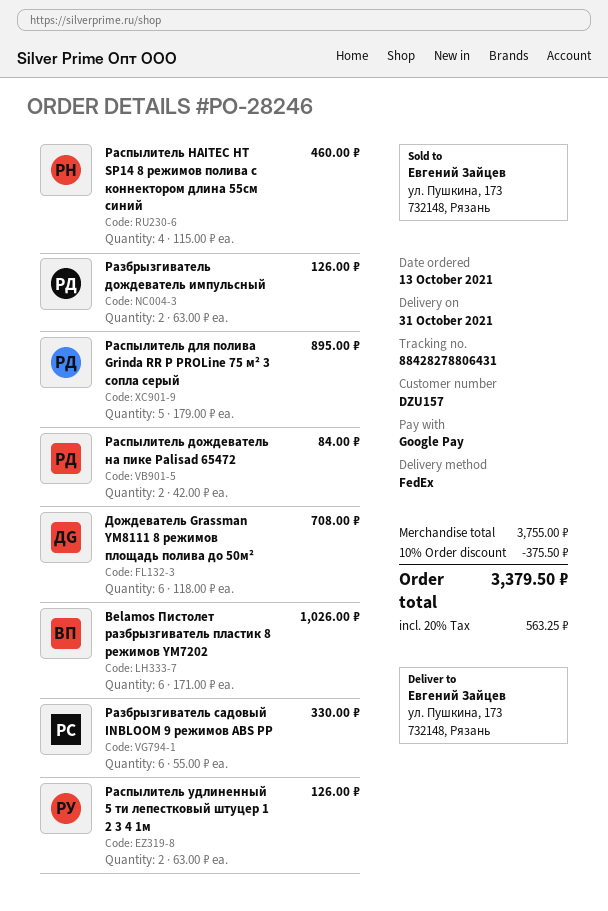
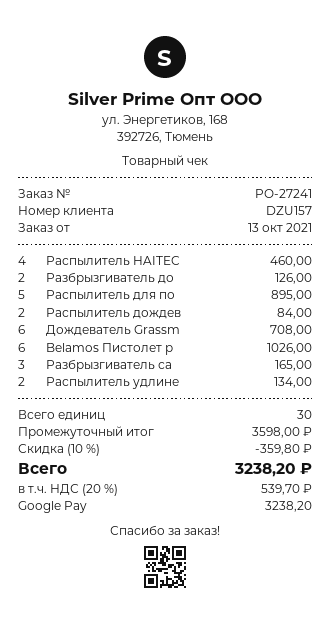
order number: PO-28246 -> PO-27241
Разбрызгиватель садовый INBLOOM 9 режимов ABS PP: 6 for 330.00 -> 3 for 165.00
Распылитель удлиненный 5 ти лепестковый штуцер 1 2 3 4 1м: 2 for 126.00 -> 2 for 134.00
subtotal: 3755.00 -> 3598.00
discount: 10% = 375.50 -> 10% = 359.80
tax: 20% = 563.25 -> 20% = 539.70
total: 3379.50 -> 3238.20

